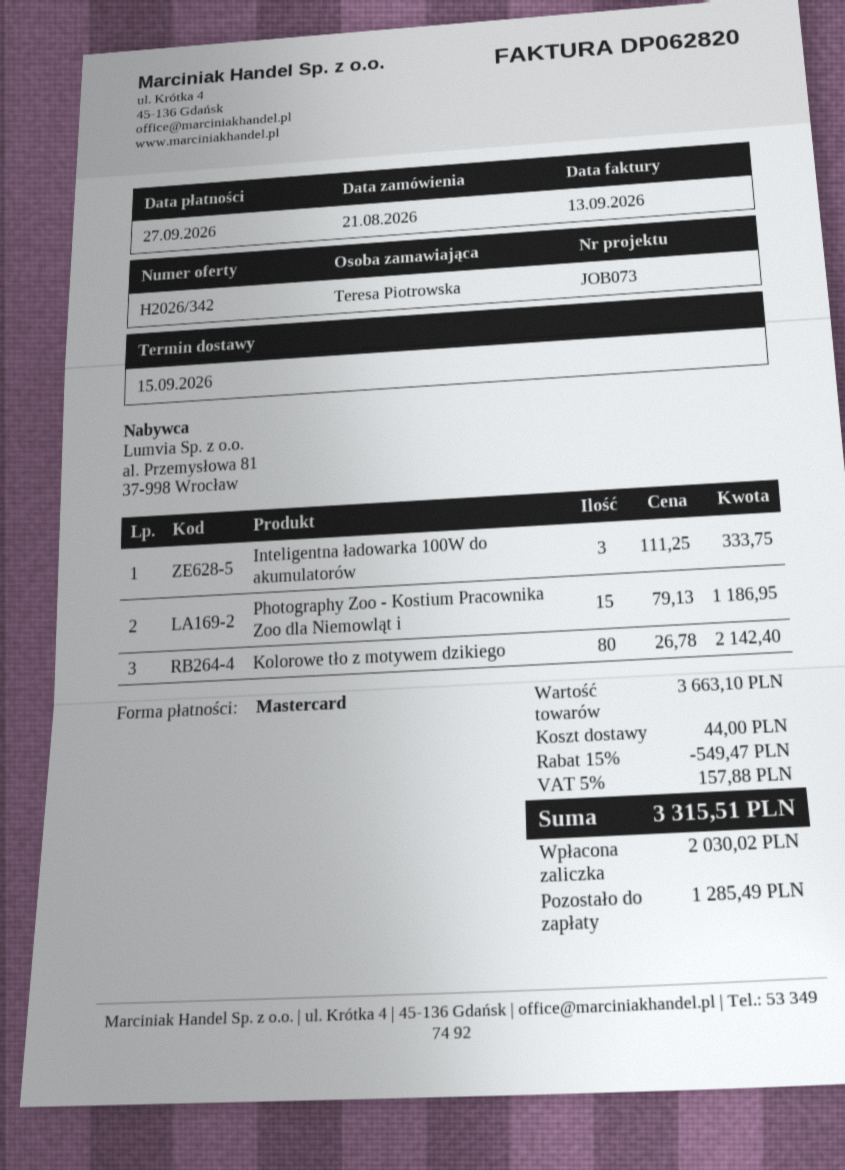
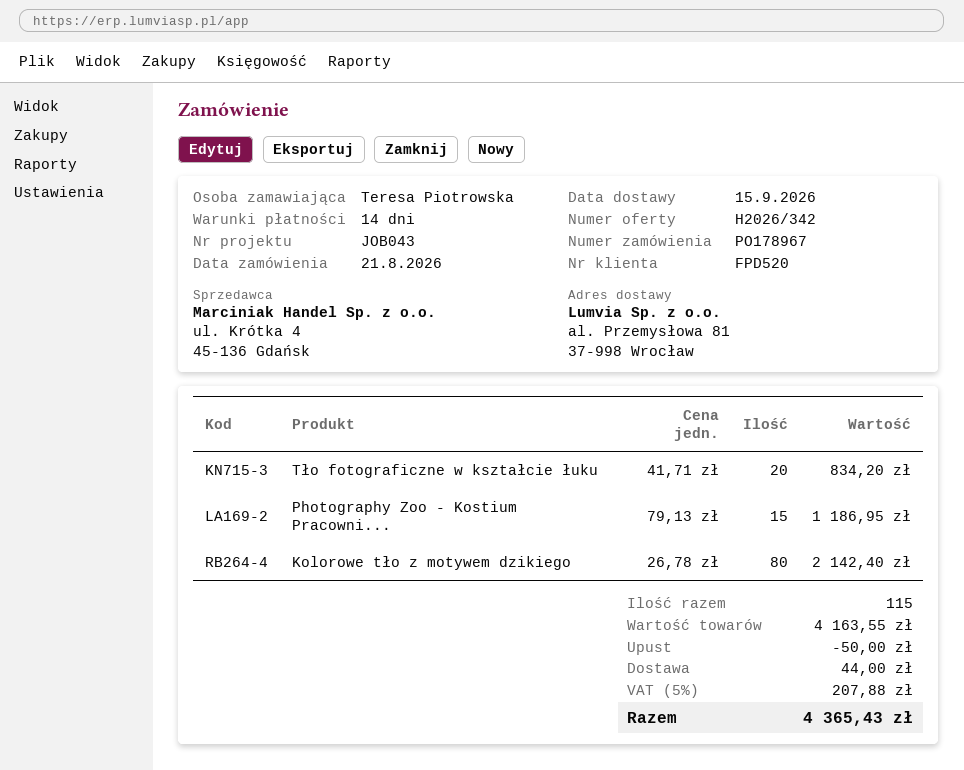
reference: JOB073 -> JOB043
Inteligentna ładowarka 100W do akumulatorów: 3 x 111.25 = 333.75 -> none
Tło fotograficzne w kształcie łuku: none -> 20 x 41.71 = 834.20
subtotal: 3663.10 -> 4163.55
discount: 549.47 -> 50.00
tax: 5% = 157.88 -> 5% = 207.88
total: 3315.51 -> 4365.43

